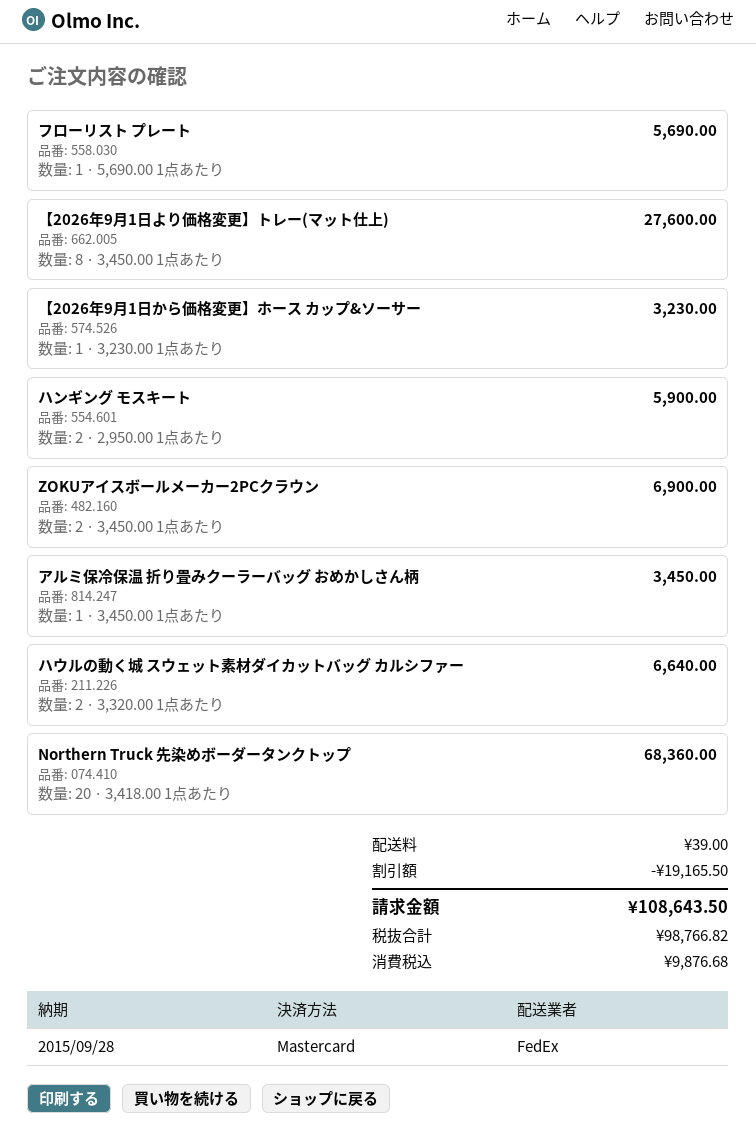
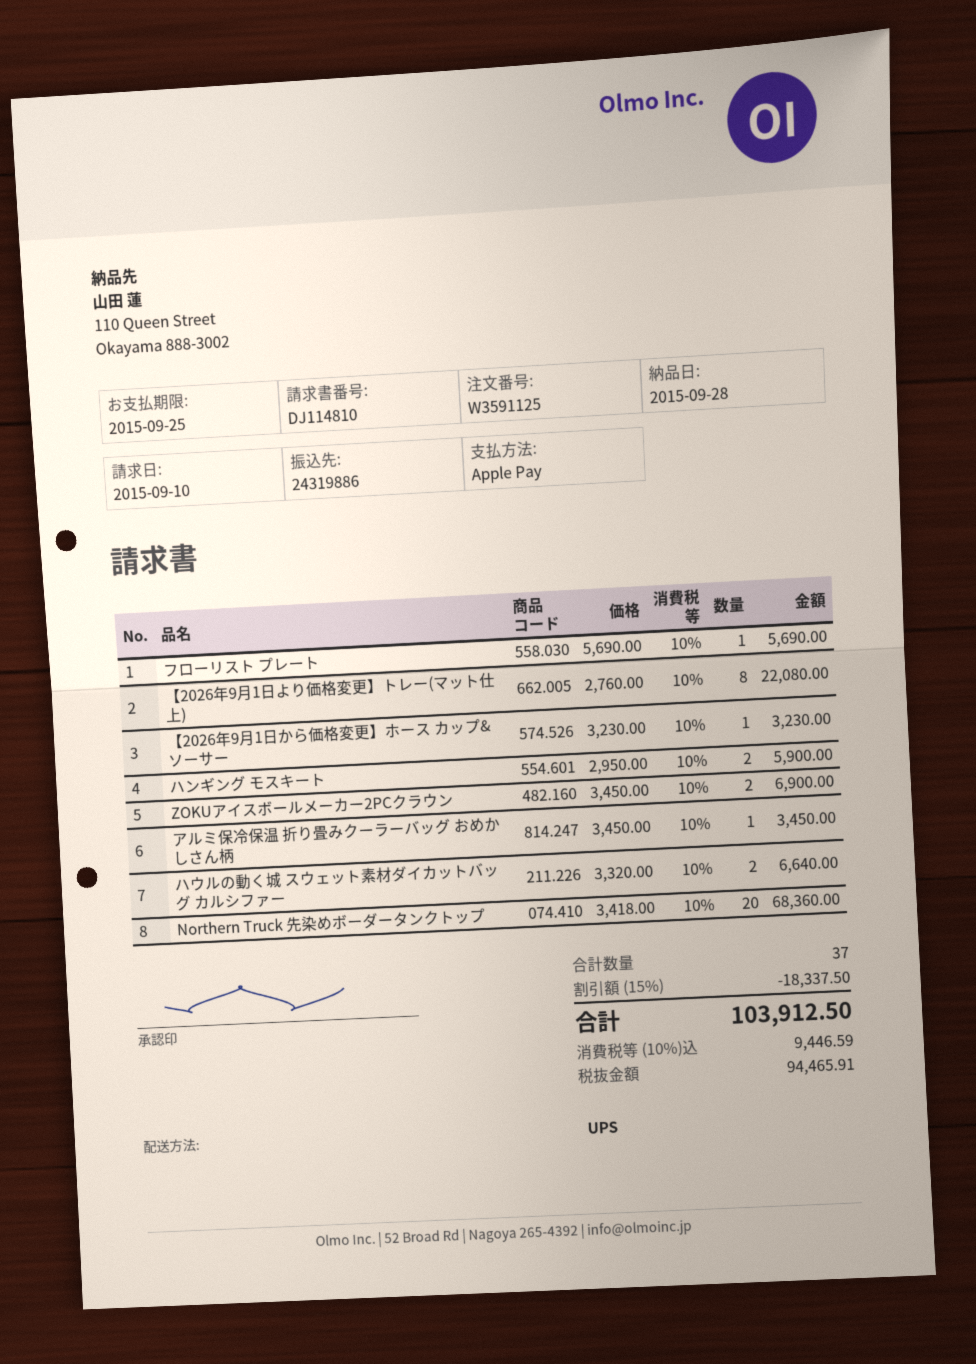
payment method: Mastercard -> Apple Pay
shipping method: FedEx -> UPS
【2026年9月1日より価格変更】トレー(マット仕上): 8 x 3450.00 = 27600.00 -> 8 x 2760.00 = 22080.00
discount: 19165.50 -> 18337.50
shipping: 39.00 -> none
net: 98766.82 -> 94465.91
tax: 9876.68 -> 9446.59
total: 108643.50 -> 103912.50

